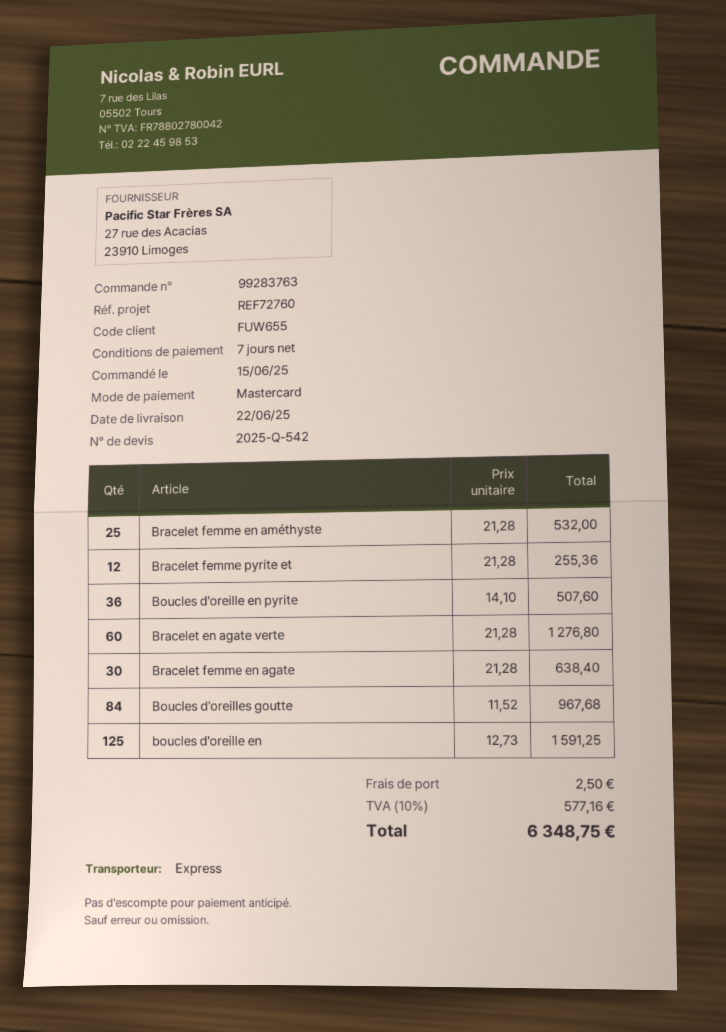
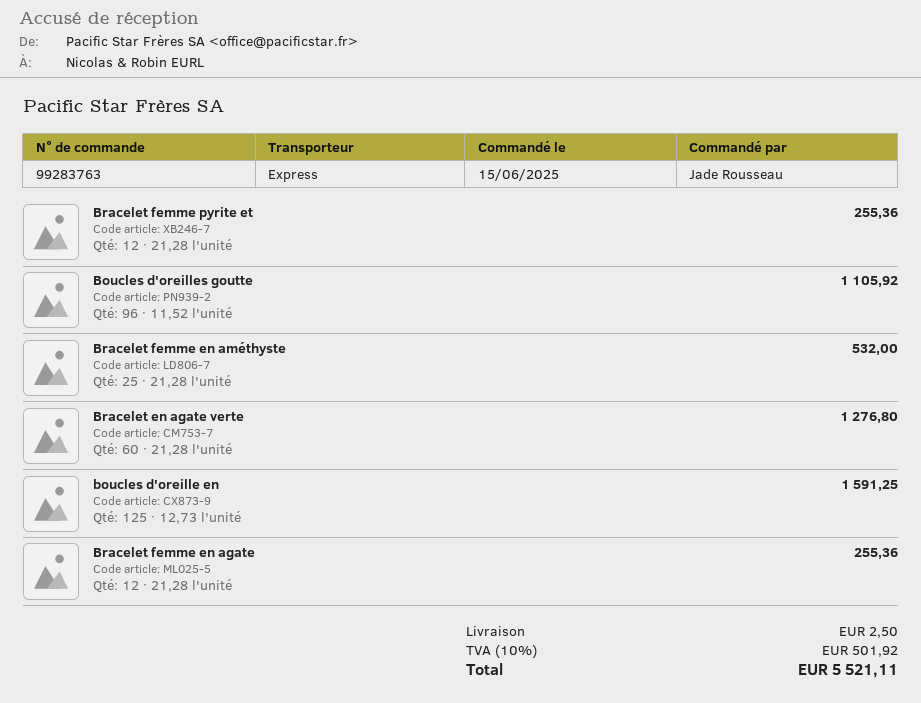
Boucles d'oreille en pyrite: 36 x 14.10 = 507.60 -> none
Bracelet femme en agate: 30 x 21.28 = 638.40 -> 12 x 21.28 = 255.36
Boucles d'oreilles goutte: 84 x 11.52 = 967.68 -> 96 x 11.52 = 1105.92
tax: 10% = 577.16 -> 10% = 501.92
total: 6348.75 -> 5521.11

